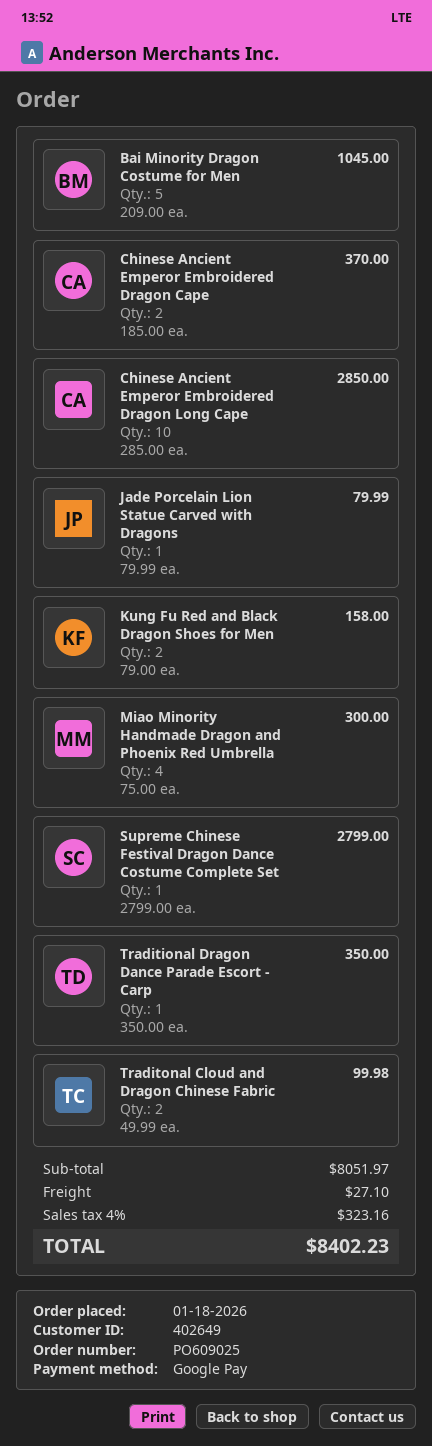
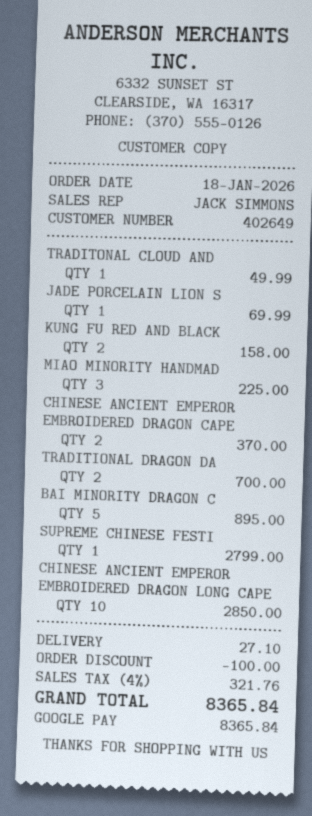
Bai Minority Dragon Costume for Men: 5 for 1045.00 -> 5 for 895.00
Jade Porcelain Lion Statue Carved with Dragons: 1 for 79.99 -> 1 for 69.99
Miao Minority Handmade Dragon and Phoenix Red Umbrella: 4 for 300.00 -> 3 for 225.00
Traditional Dragon Dance Parade Escort - Carp: 1 for 350.00 -> 2 for 700.00
Traditonal Cloud and Dragon Chinese Fabric: 2 for 99.98 -> 1 for 49.99
discount: none -> 100.00
tax: 4% = 323.16 -> 4% = 321.76
total: 8402.23 -> 8365.84

